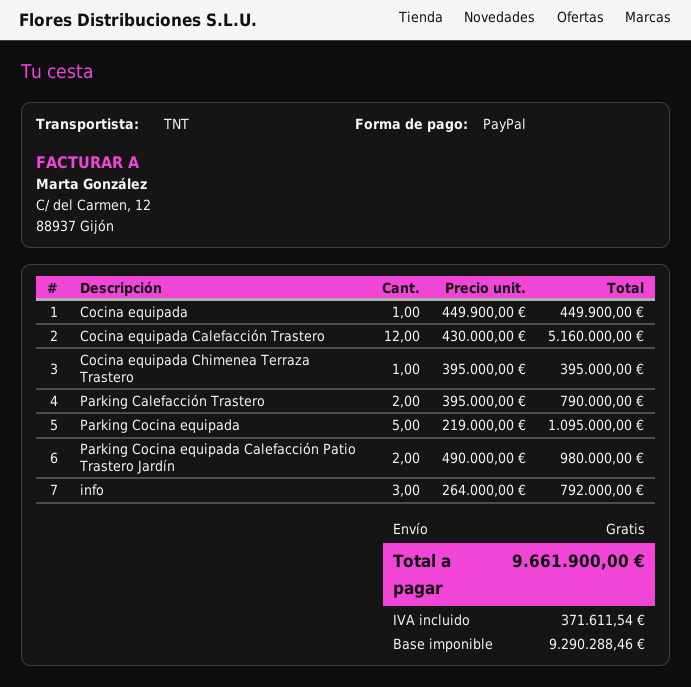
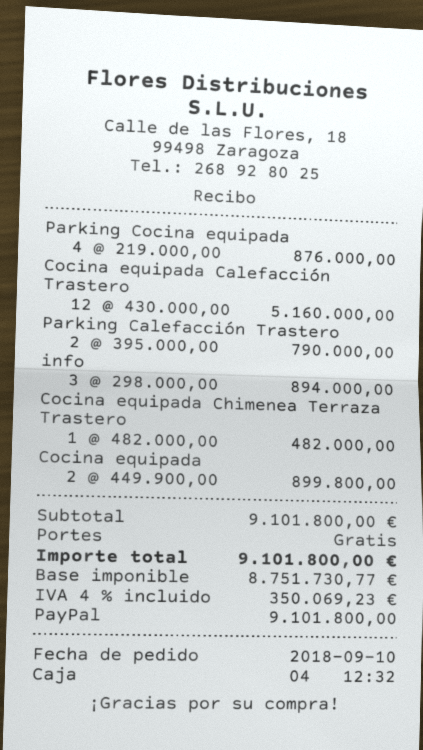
Cocina equipada: 1 x 449900.00 = 449900.00 -> 2 x 449900.00 = 899800.00
Cocina equipada Chimenea Terraza Trastero: 1 x 395000.00 = 395000.00 -> 1 x 482000.00 = 482000.00
Parking Cocina equipada: 5 x 219000.00 = 1095000.00 -> 4 x 219000.00 = 876000.00
Parking Cocina equipada Calefacción Patio Trastero Jardín: 2 x 490000.00 = 980000.00 -> none
info: 3 x 264000.00 = 792000.00 -> 3 x 298000.00 = 894000.00
net: 9290288.46 -> 8751730.77
tax: 371611.54 -> 350069.23
total: 9661900.00 -> 9101800.00

